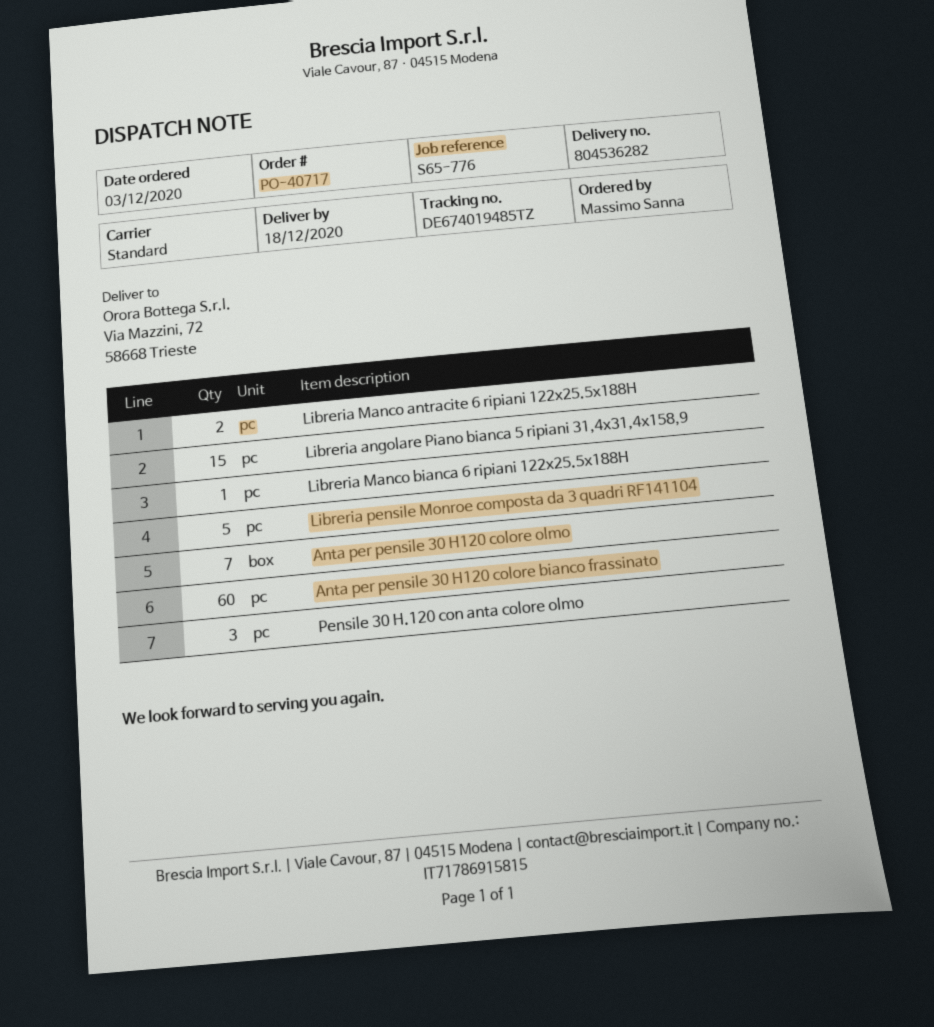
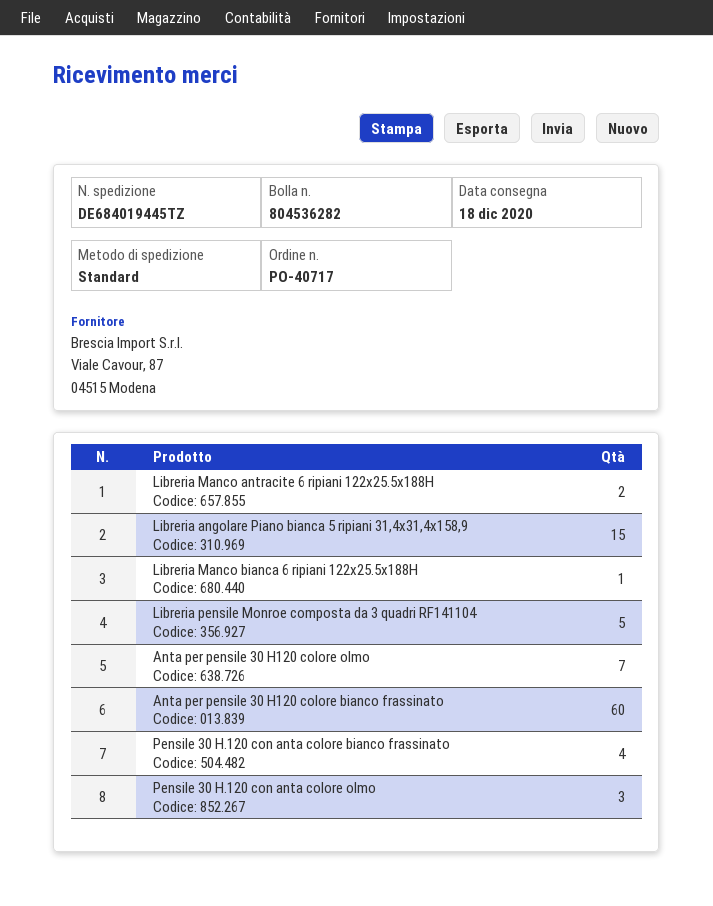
tracking number: DE674019485TZ -> DE684019445TZ
Pensile 30 H.120 con anta colore bianco frassinato: none -> 4

